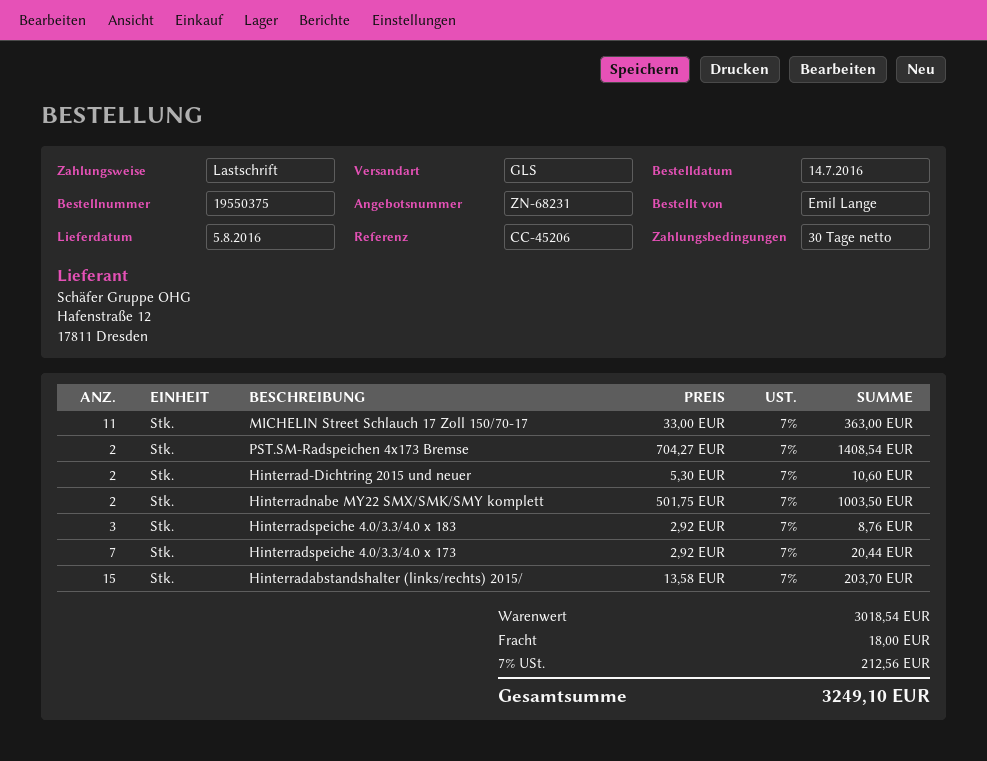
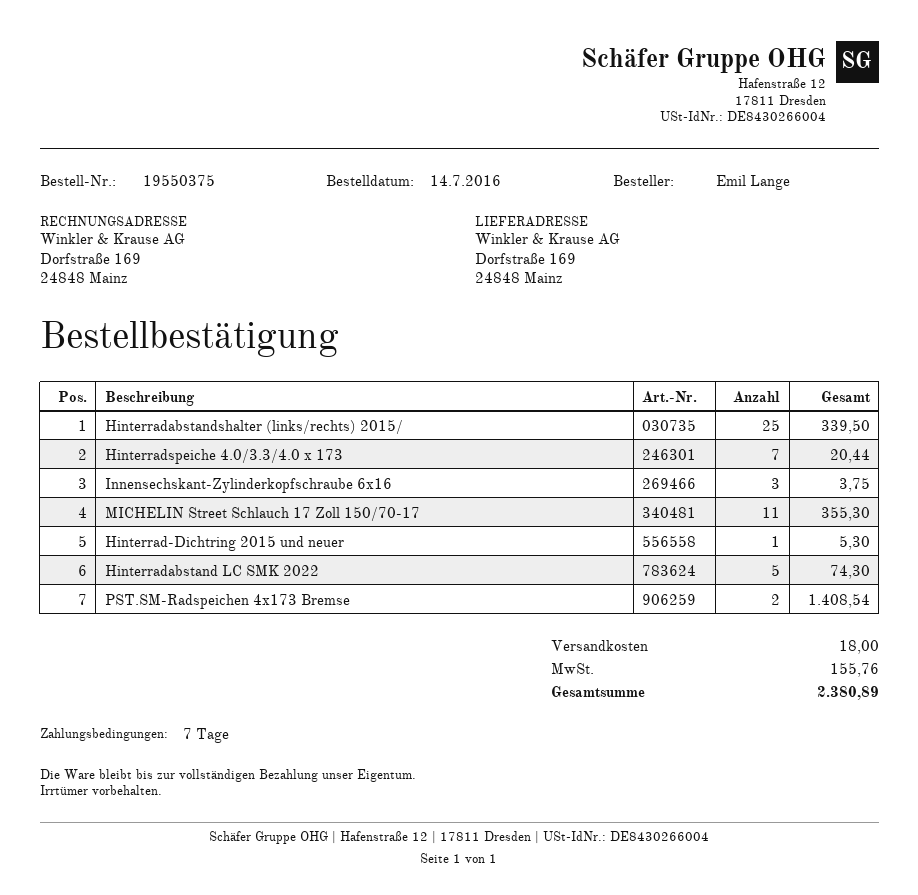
payment terms: 30 days -> 7 days
MICHELIN Street Schlauch 17 Zoll 150/70-17: 11 for 363.00 -> 11 for 355.30
Hinterrad-Dichtring 2015 und neuer: 2 for 10.60 -> 1 for 5.30
Hinterradnabe MY22 SMX/SMK/SMY komplett: 2 for 1003.50 -> none
Hinterradspeiche 4.0/3.3/4.0 x 183: 3 for 8.76 -> none
Hinterradabstandshalter (links/rechts) 2015/: 15 for 203.70 -> 25 for 339.50
Innensechskant-Zylinderkopfschraube 6x16: none -> 3 for 3.75
Hinterradabstand LC SMK 2022: none -> 5 for 74.30
tax: 212.56 -> 155.76
total: 3249.10 -> 2380.89

